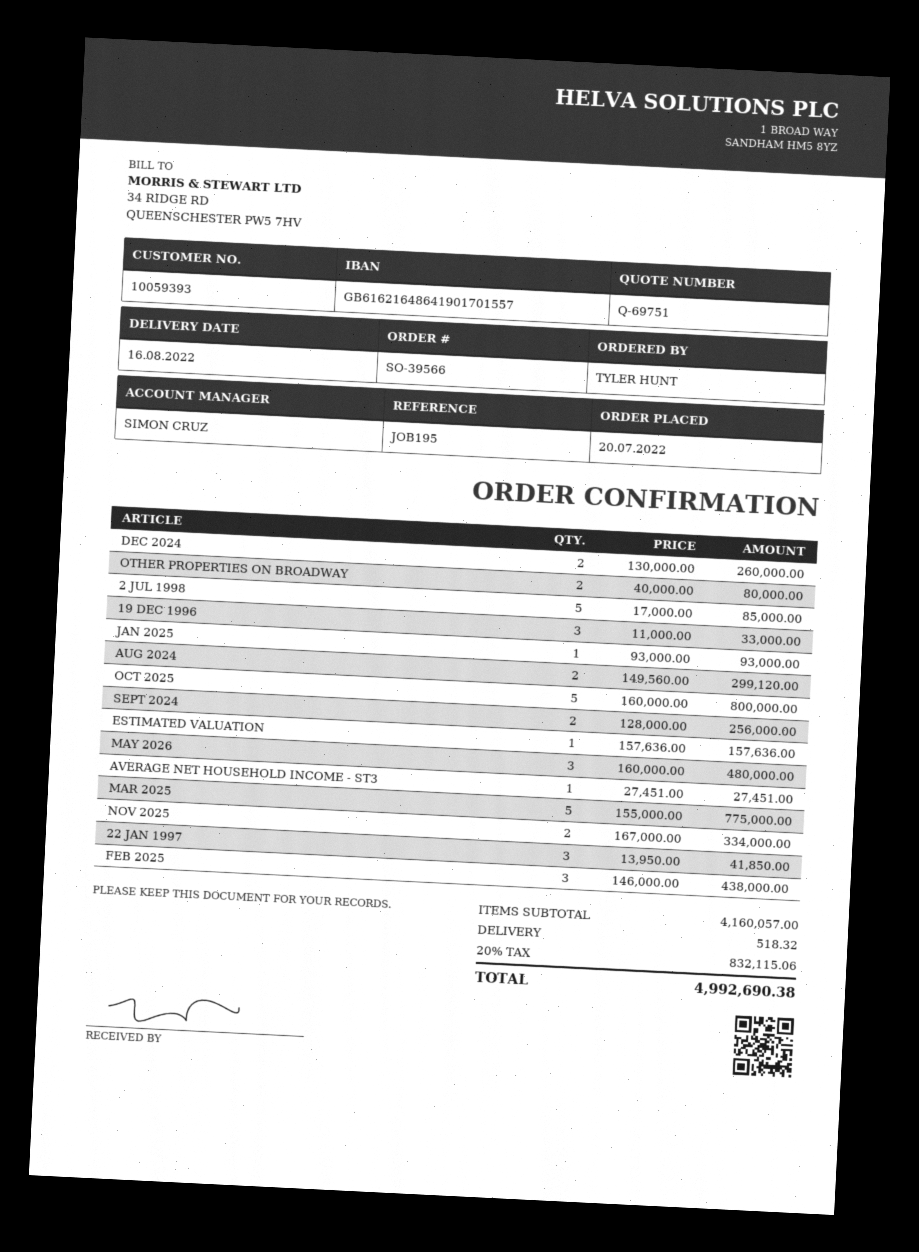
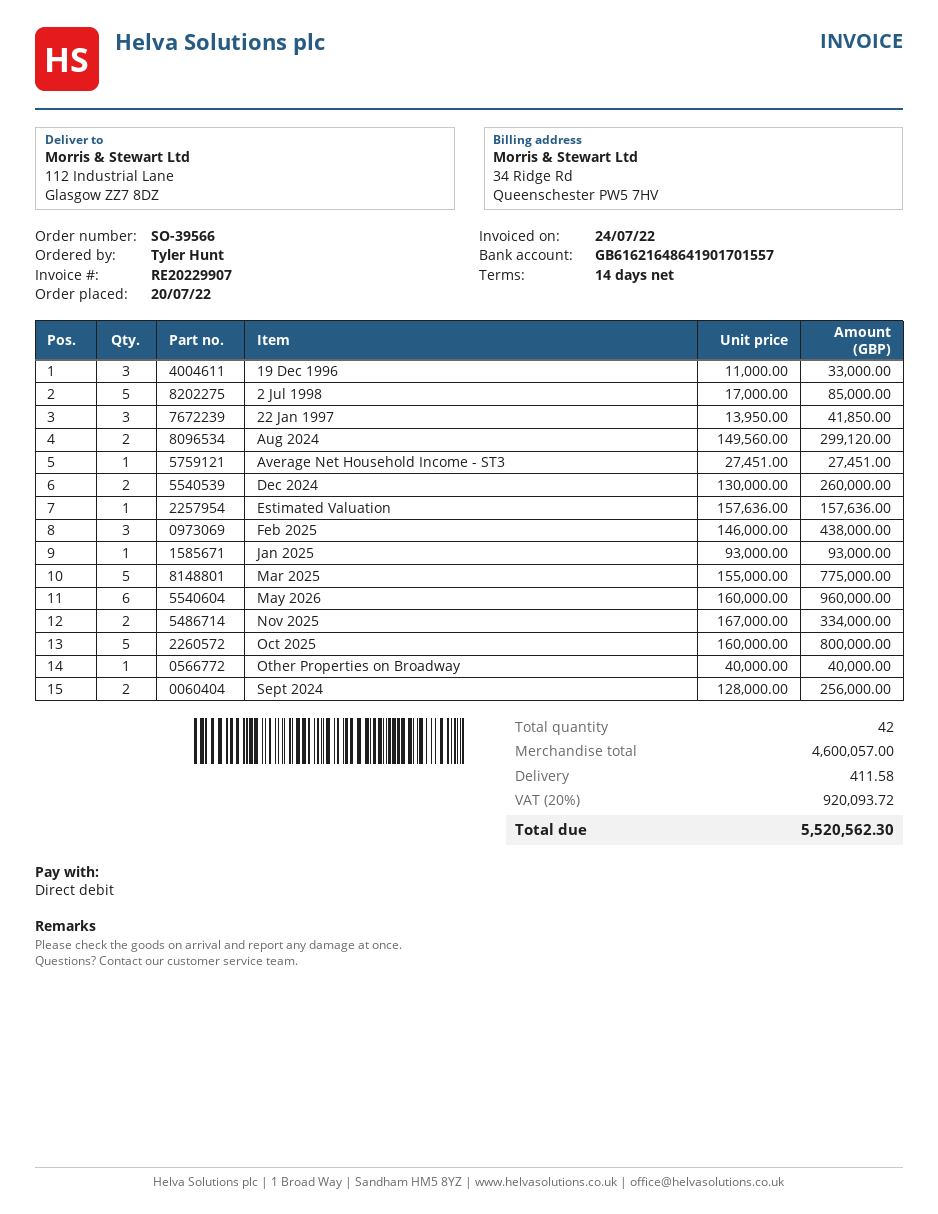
OTHER PROPERTIES ON BROADWAY: 2 x 40000.00 = 80000.00 -> 1 x 40000.00 = 40000.00
MAY 2026: 3 x 160000.00 = 480000.00 -> 6 x 160000.00 = 960000.00
subtotal: 4160057.00 -> 4600057.00
shipping: 518.32 -> 411.58
tax: 20% = 832115.06 -> 20% = 920093.72
total: 4992690.38 -> 5520562.30

